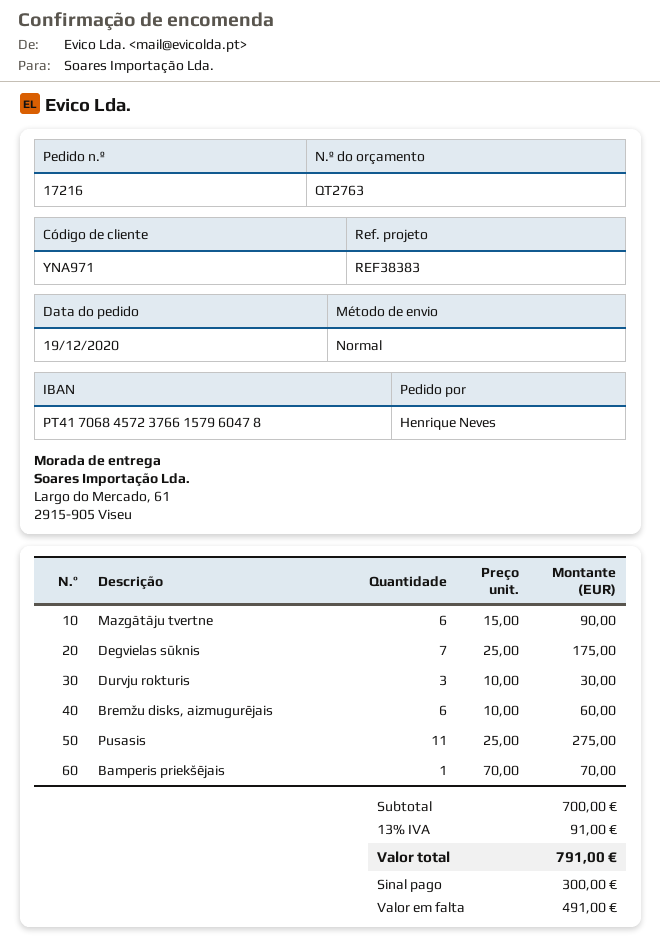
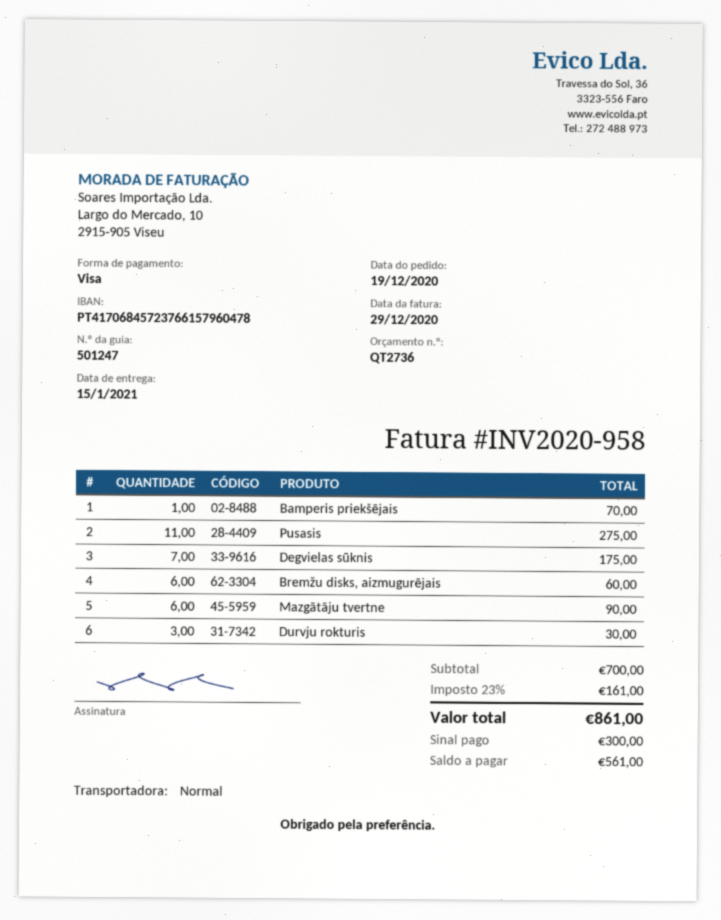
quote number: QT2763 -> QT2736
tax: 13% = 91.00 -> 23% = 161.00
total: 791.00 -> 861.00
balance: 491.00 -> 561.00

